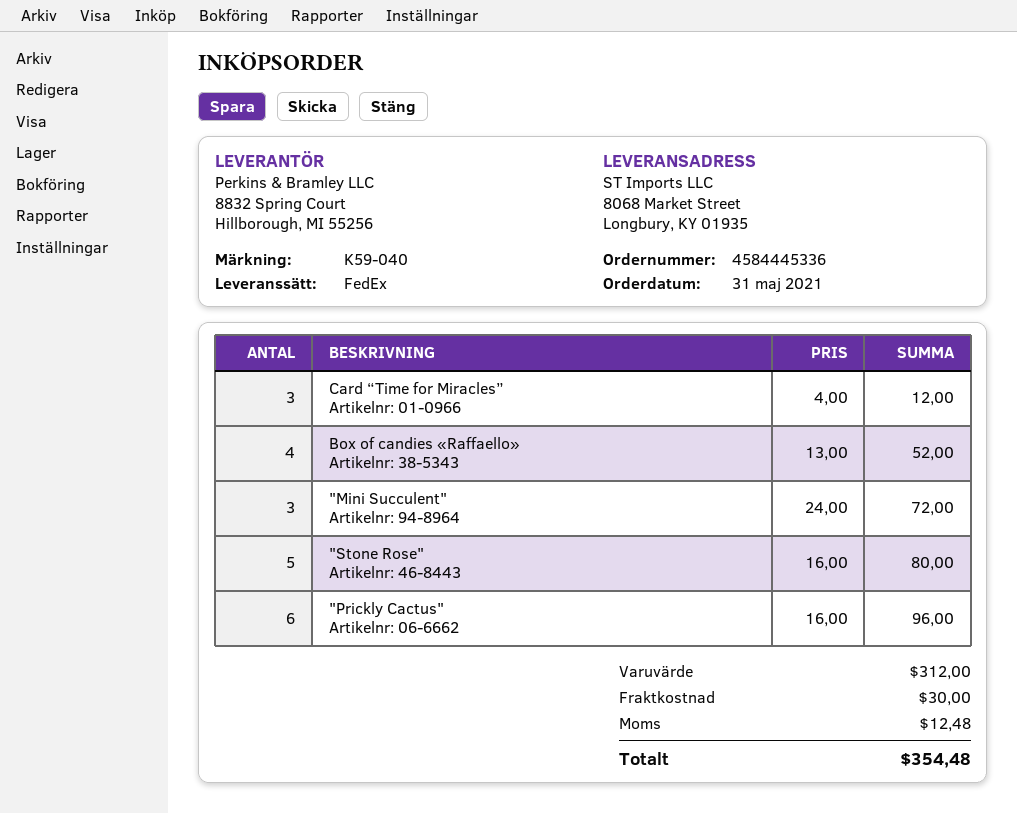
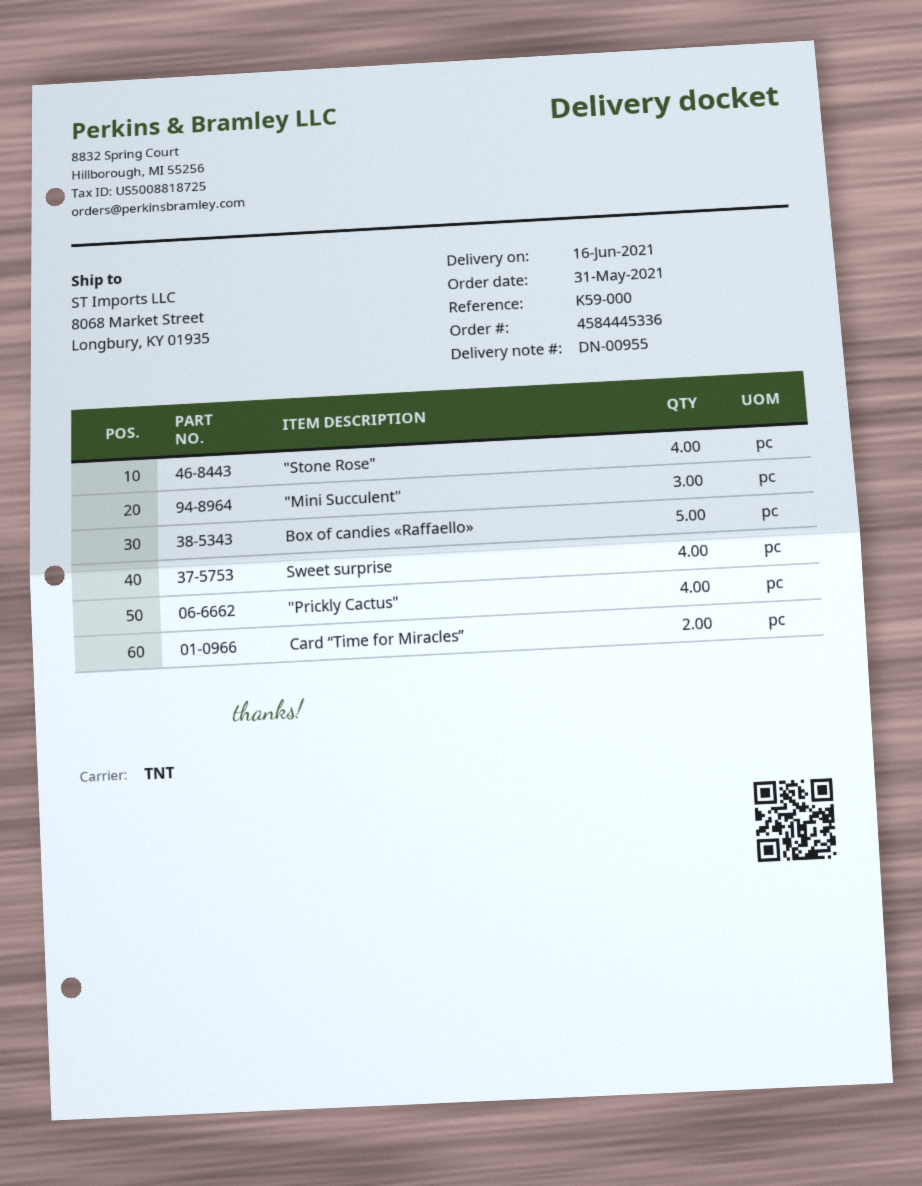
reference: K59-040 -> K59-000
shipping method: FedEx -> TNT
Card “Time for Miracles”: 3 -> 2
Box of candies «Raffaello»: 4 -> 5
"Stone Rose": 5 -> 4
"Prickly Cactus": 6 -> 4
Sweet surprise: none -> 4

